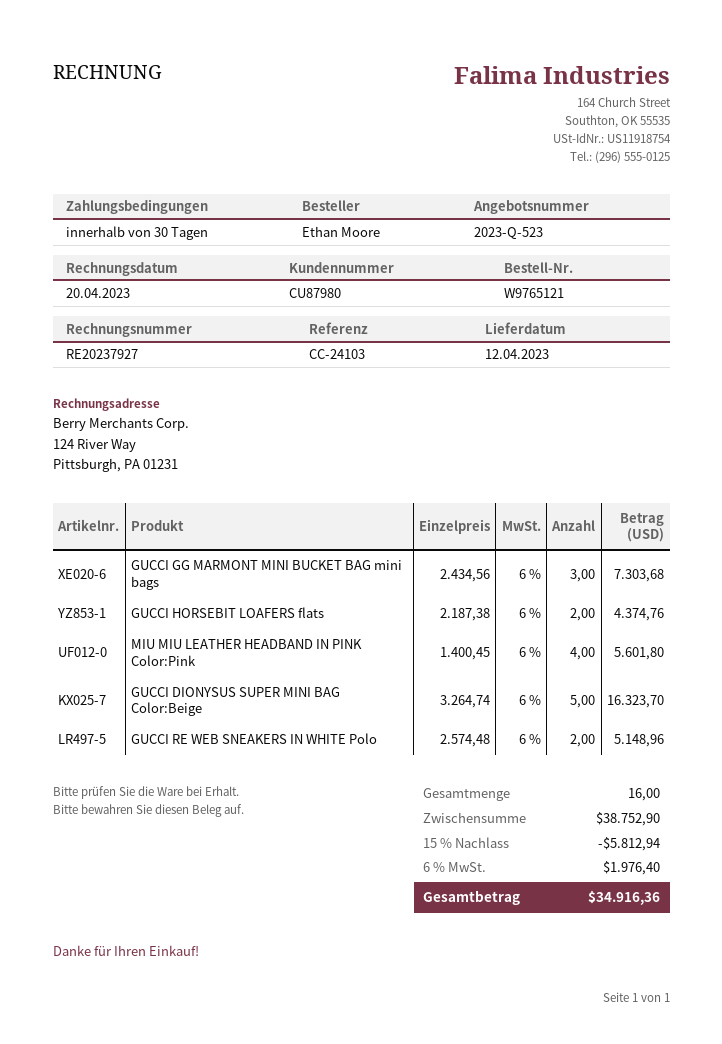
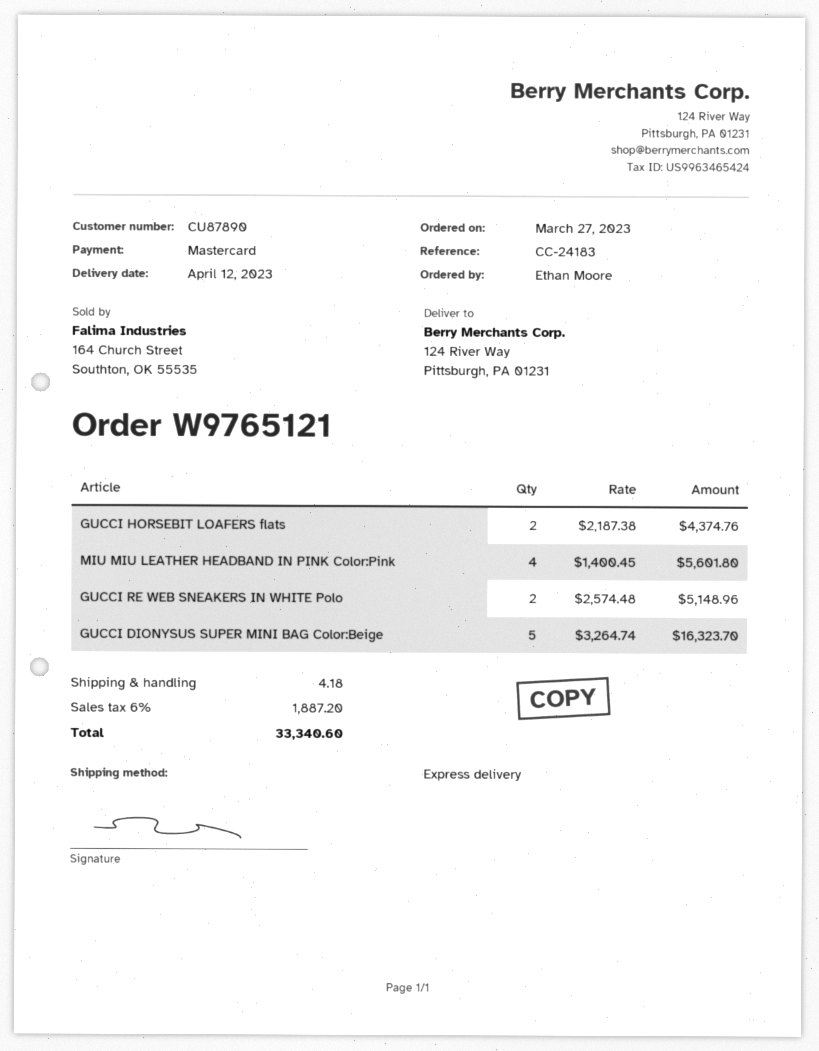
customer number: CU87980 -> CU87890
reference: CC-24103 -> CC-24183
GUCCI GG MARMONT MINI BUCKET BAG mini bags: 3 x 2434.56 = 7303.68 -> none
discount: 15% = 5812.94 -> none
shipping: none -> 4.18
tax: 6% = 1976.40 -> 6% = 1887.20
total: 34916.36 -> 33340.60

